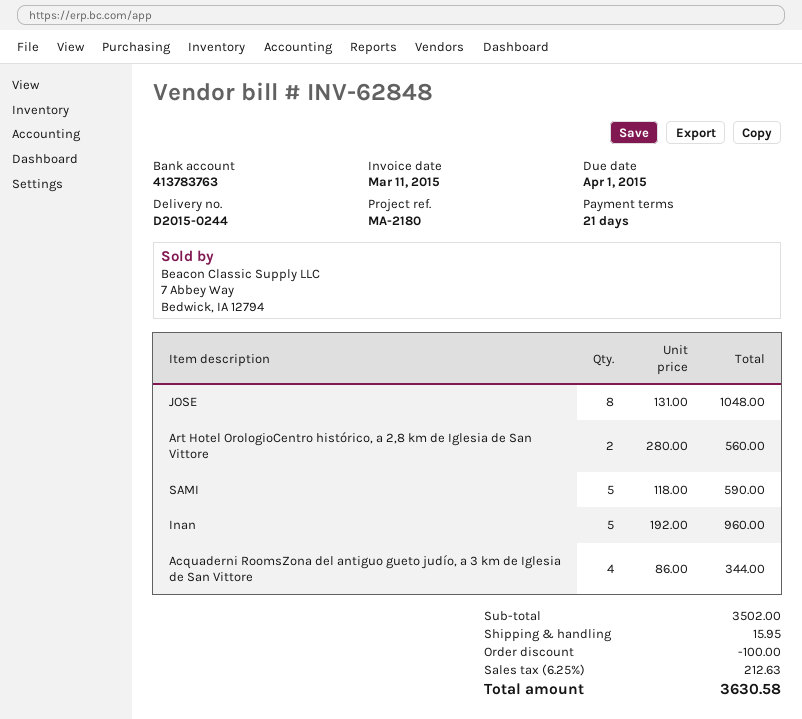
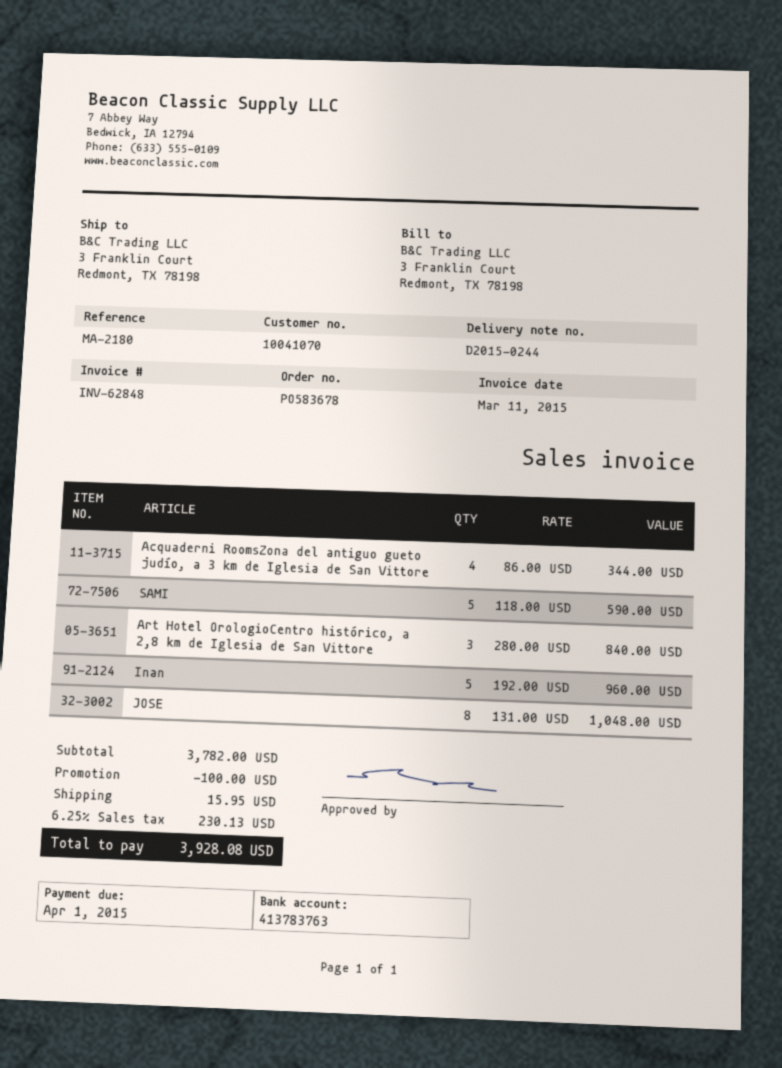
Art Hotel OrologioCentro histórico, a 2,8 km de Iglesia de San Vittore: 2 x 280.00 = 560.00 -> 3 x 280.00 = 840.00
subtotal: 3502.00 -> 3782.00
tax: 6.25% = 212.63 -> 6.25% = 230.13
total: 3630.58 -> 3928.08

